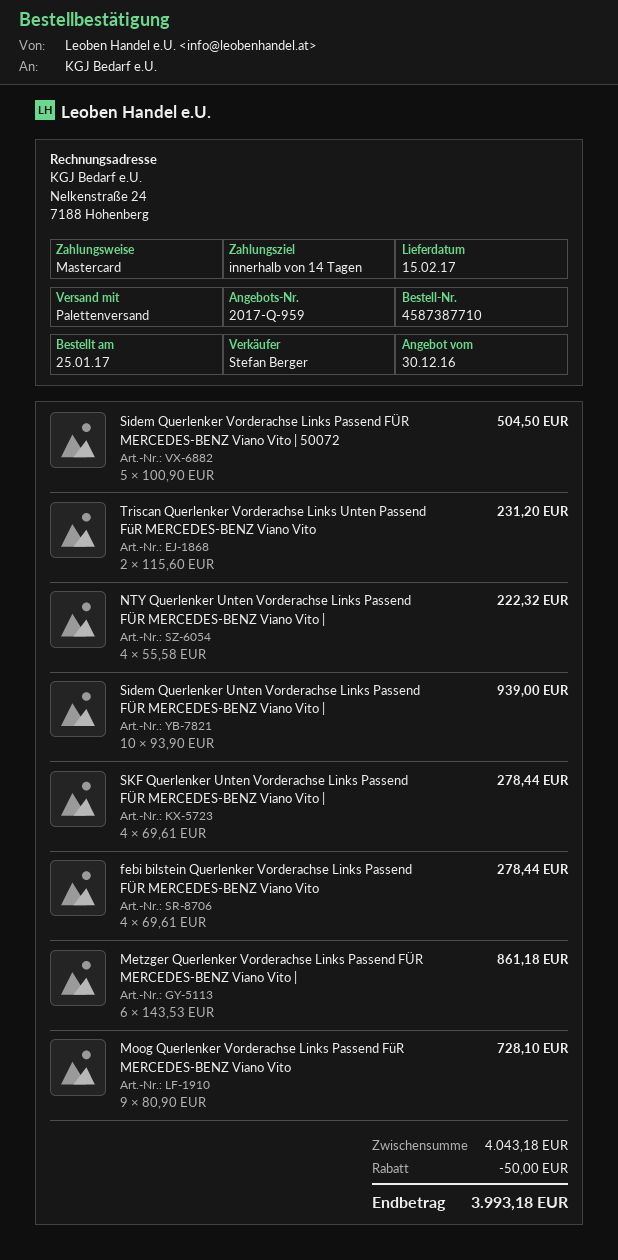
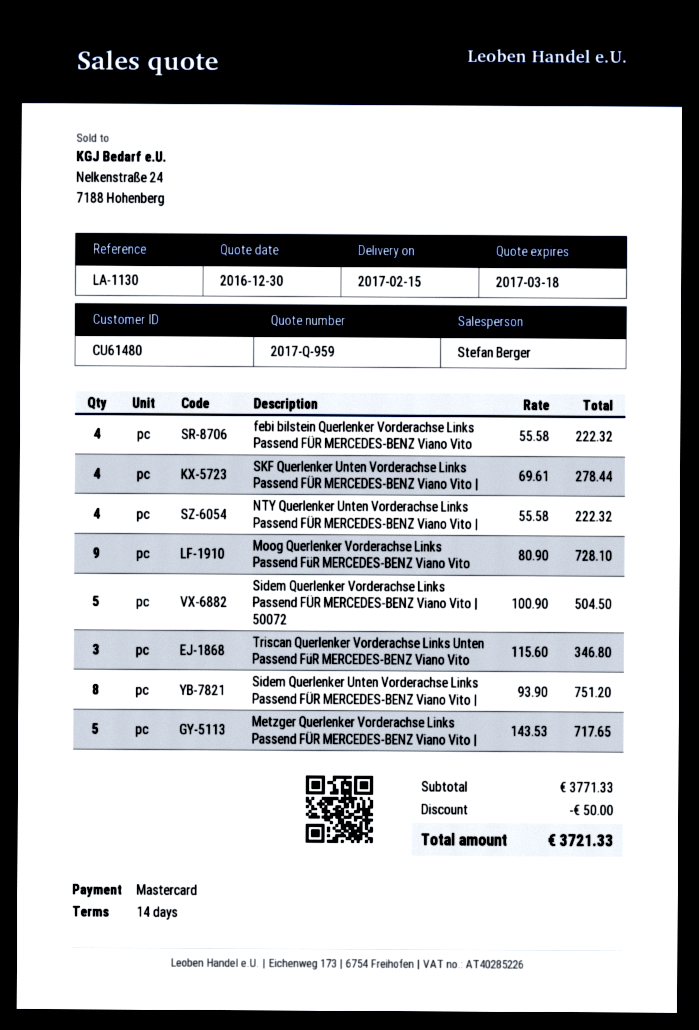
Triscan Querlenker Vorderachse Links Unten Passend FüR MERCEDES-BENZ Viano Vito: 2 x 115.60 = 231.20 -> 3 x 115.60 = 346.80
Sidem Querlenker Unten Vorderachse Links Passend FÜR MERCEDES-BENZ Viano Vito |: 10 x 93.90 = 939.00 -> 8 x 93.90 = 751.20
febi bilstein Querlenker Vorderachse Links Passend FÜR MERCEDES-BENZ Viano Vito: 4 x 69.61 = 278.44 -> 4 x 55.58 = 222.32
Metzger Querlenker Vorderachse Links Passend FÜR MERCEDES-BENZ Viano Vito |: 6 x 143.53 = 861.18 -> 5 x 143.53 = 717.65
subtotal: 4043.18 -> 3771.33
total: 3993.18 -> 3721.33

